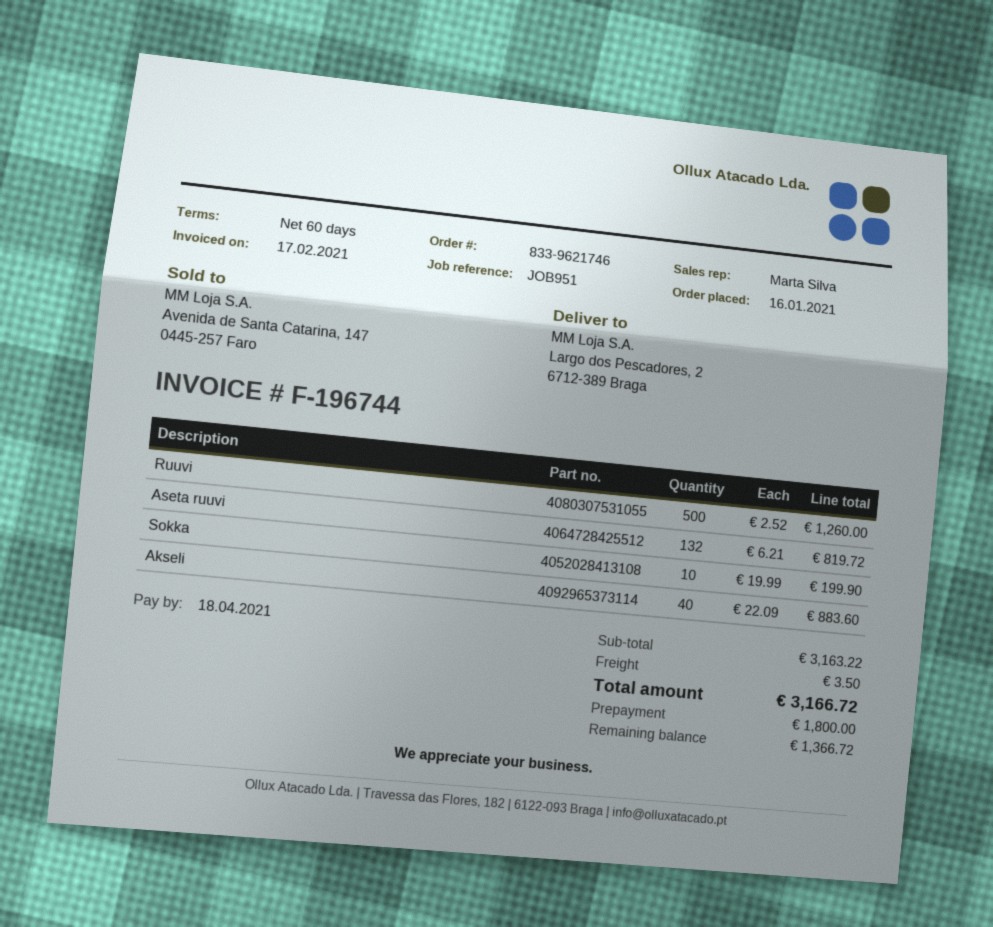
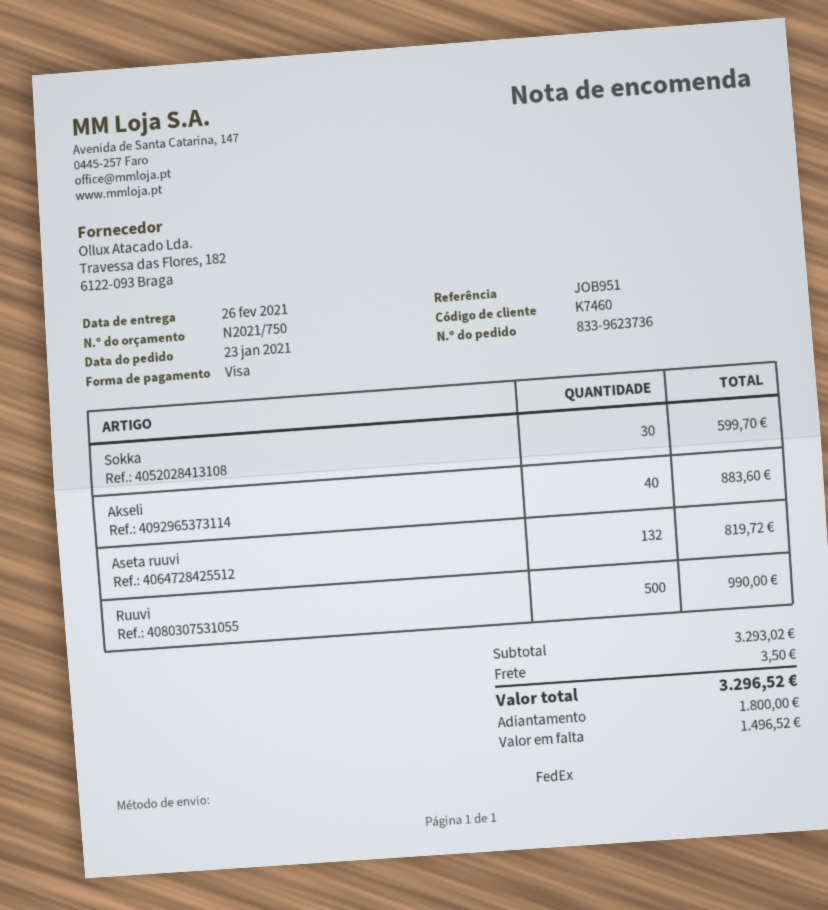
order number: 833-9621746 -> 833-9623736
order date: 2021-01-16 -> 2021-01-23
Ruuvi: 500 for 1260.00 -> 500 for 990.00
Sokka: 10 for 199.90 -> 30 for 599.70
subtotal: 3163.22 -> 3293.02
total: 3166.72 -> 3296.52
balance: 1366.72 -> 1496.52

